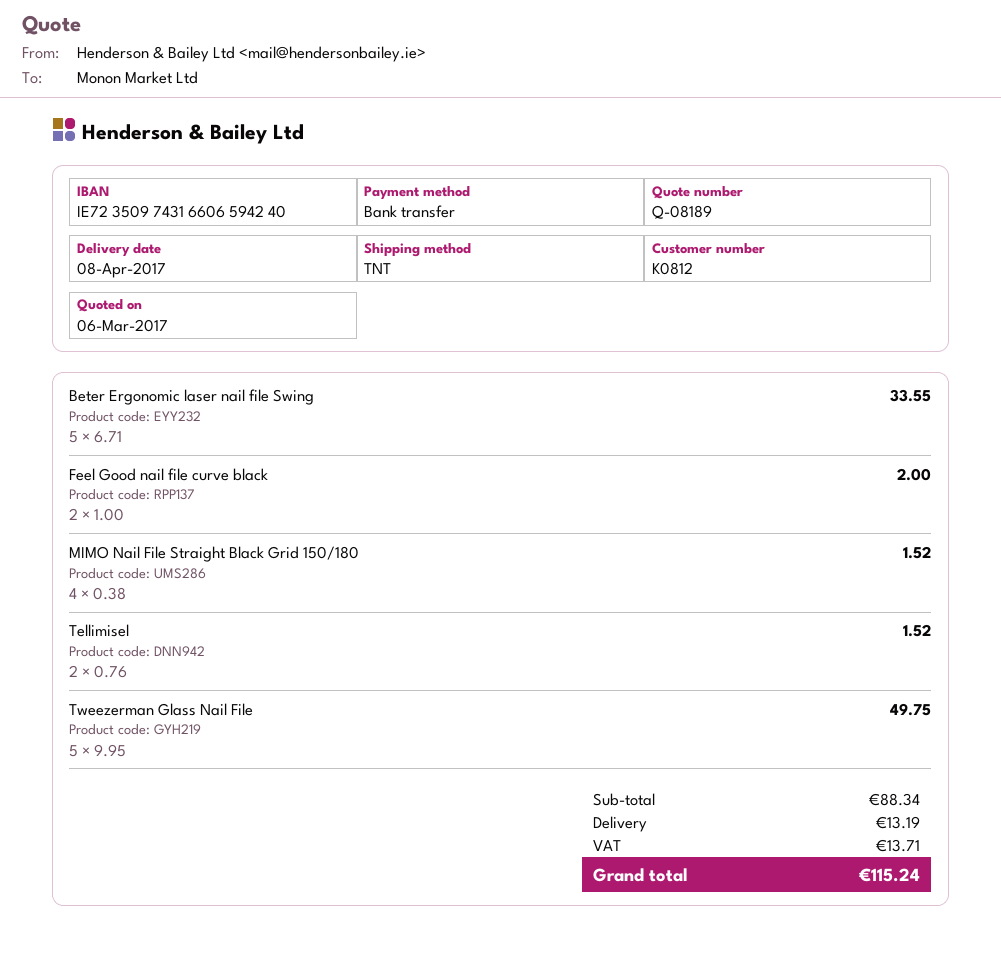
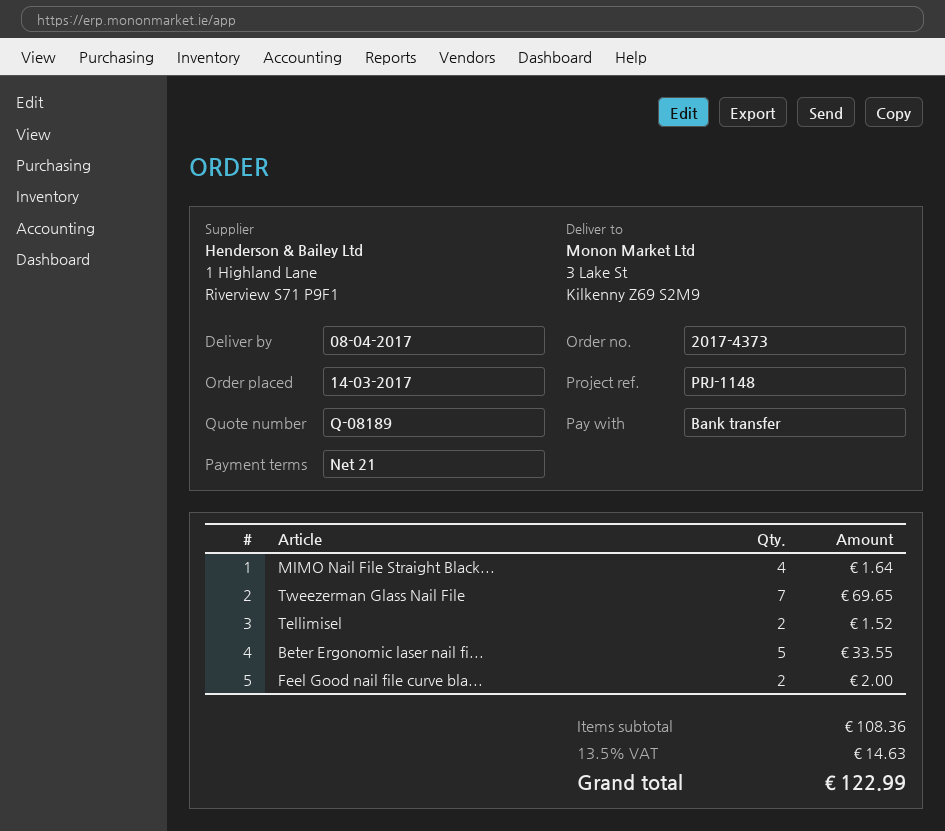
MIMO Nail File Straight Black Grid 150/180: 4 for 1.52 -> 4 for 1.64
Tweezerman Glass Nail File: 5 for 49.75 -> 7 for 69.65
subtotal: 88.34 -> 108.36
shipping: 13.19 -> none
tax: 13.71 -> 14.63
total: 115.24 -> 122.99

